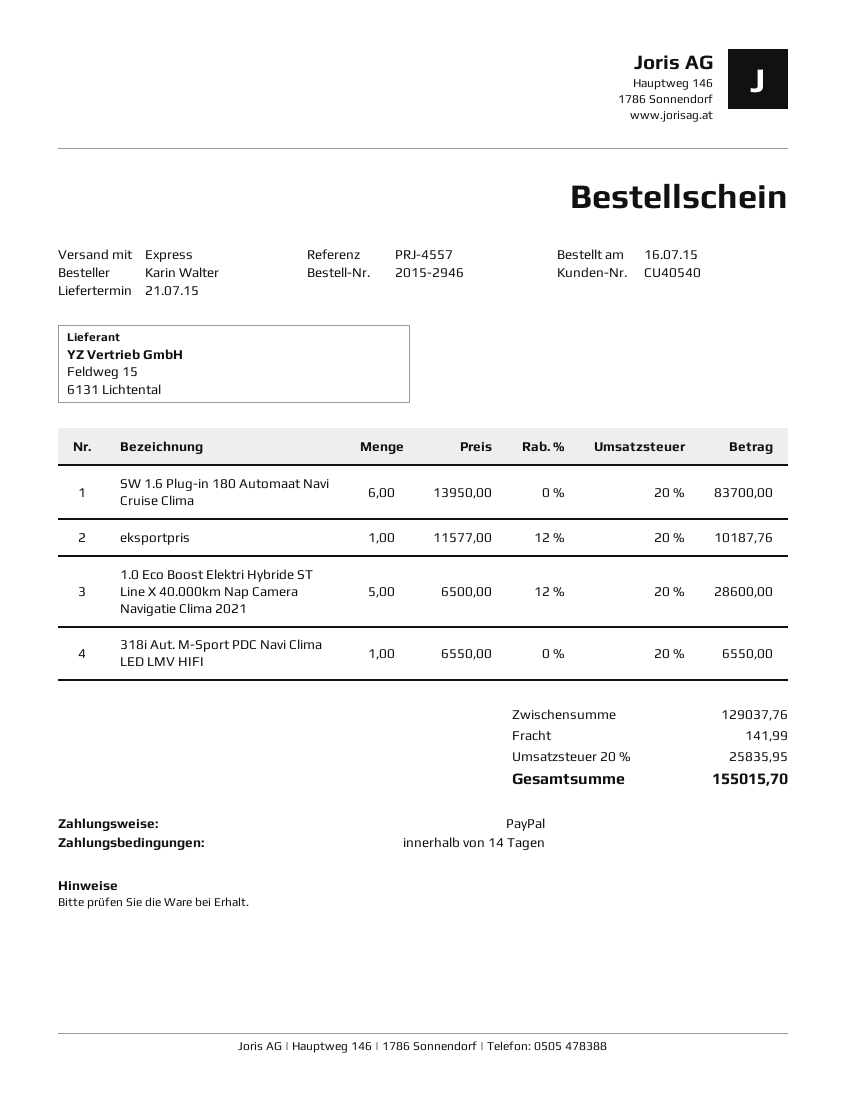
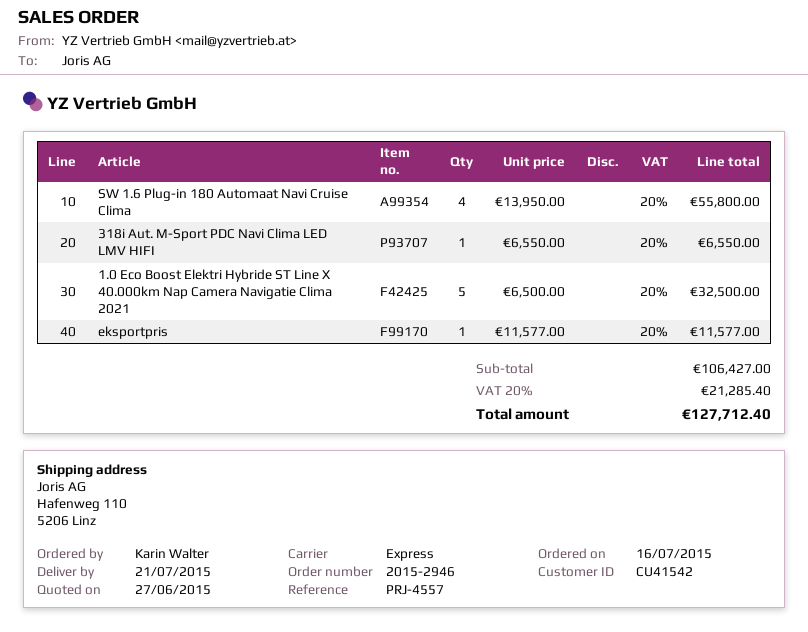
customer number: CU40540 -> CU41542
SW 1.6 Plug-in 180 Automaat Navi Cruise Clima: 6 x 13950.00 = 83700.00 -> 4 x 13950.00 = 55800.00
eksportpris: 1 x 11577.00 - 12% = 10187.76 -> 1 x 11577.00 = 11577.00
1.0 Eco Boost Elektri Hybride ST Line X 40.000km Nap Camera Navigatie Clima 2021: 5 x 6500.00 - 12% = 28600.00 -> 5 x 6500.00 = 32500.00
subtotal: 129037.76 -> 106427.00
shipping: 141.99 -> none
tax: 20% = 25835.95 -> 20% = 21285.40
total: 155015.70 -> 127712.40

